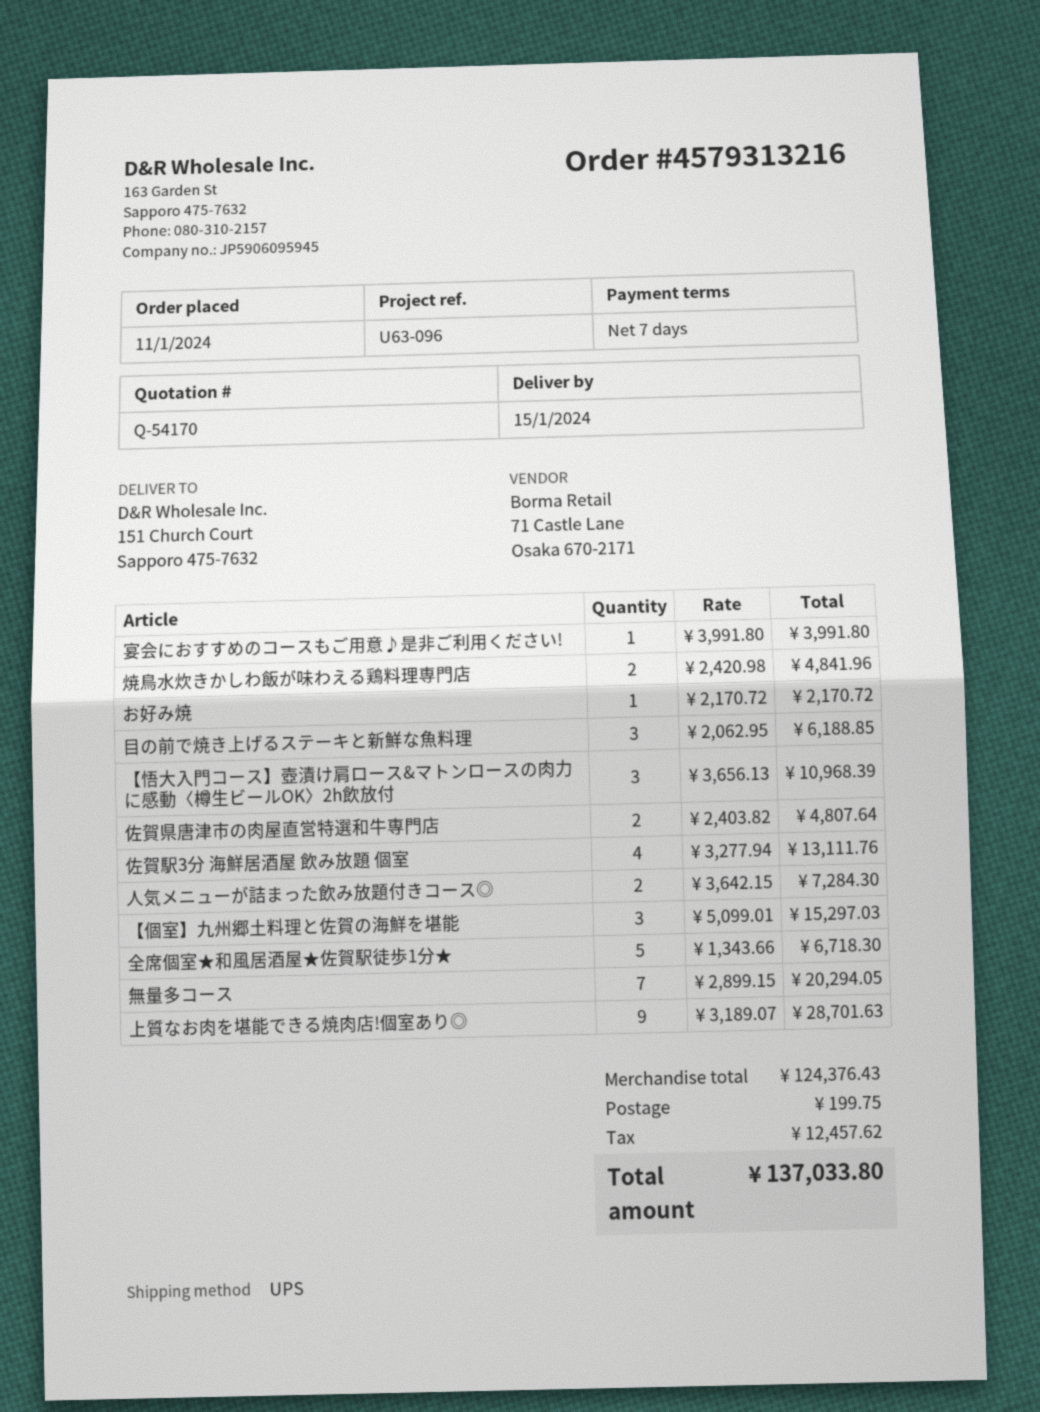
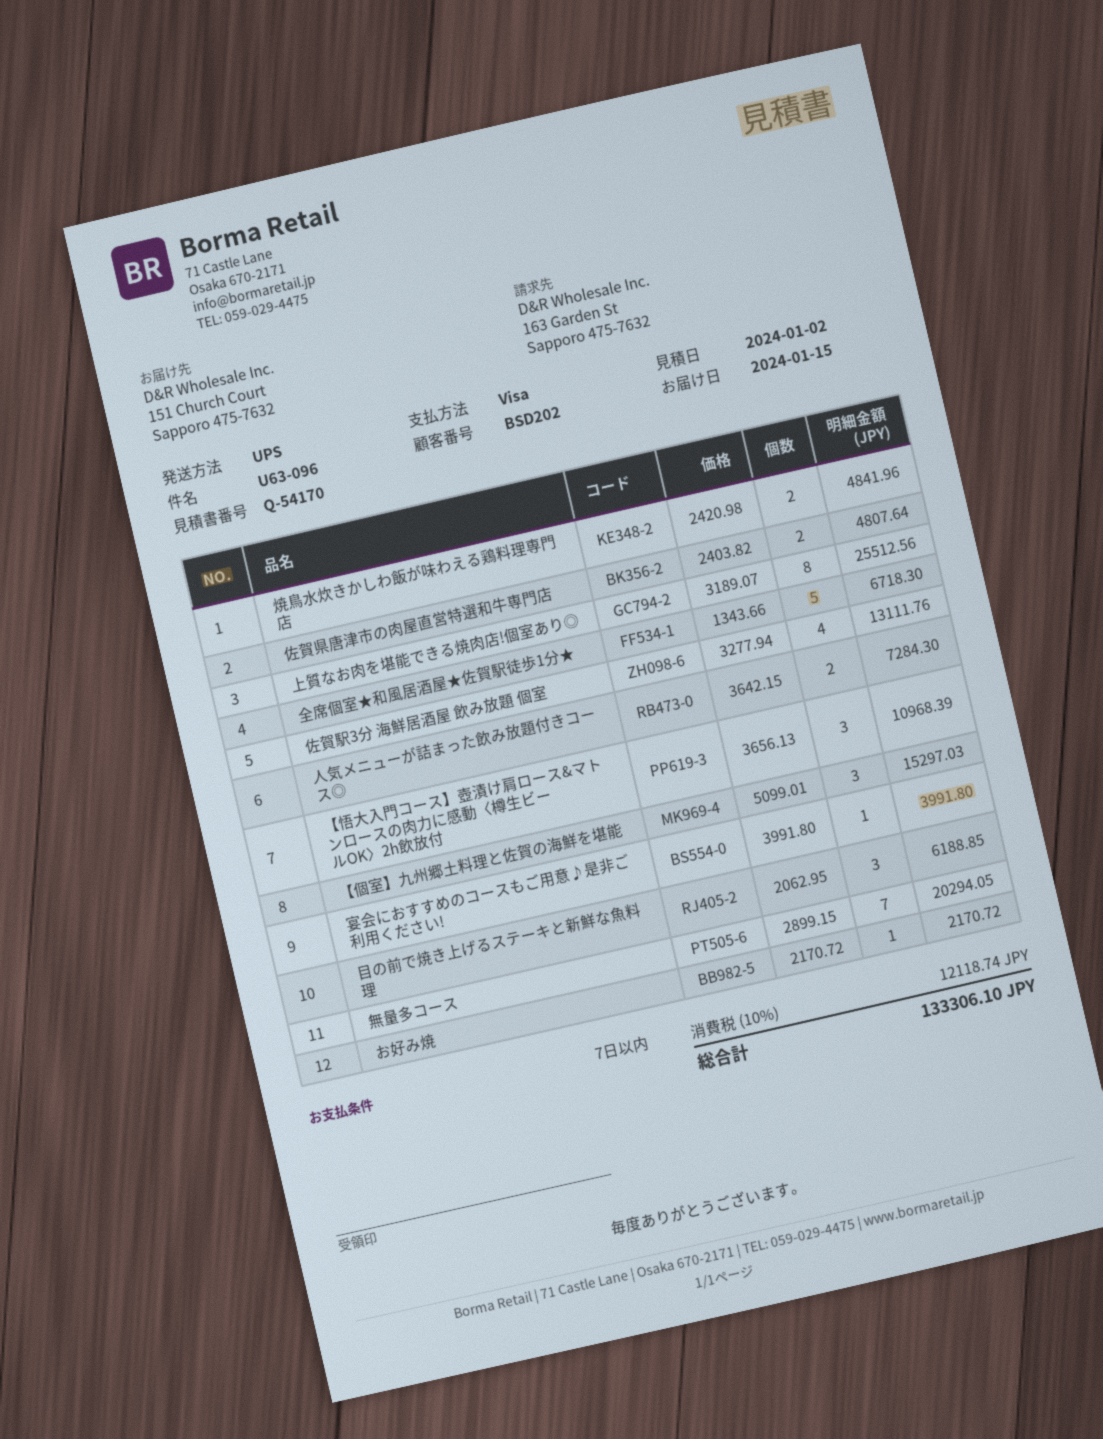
上質なお肉を堪能できる焼肉店!個室あり◎: 9 x 3189.07 = 28701.63 -> 8 x 3189.07 = 25512.56
shipping: 199.75 -> none
tax: 12457.62 -> 12118.74
total: 137033.80 -> 133306.10

